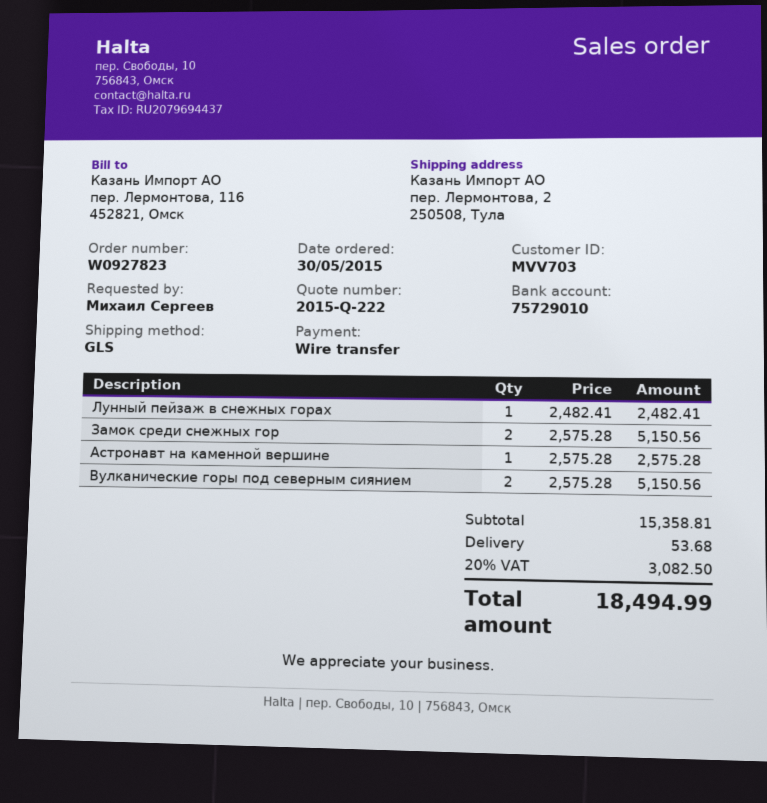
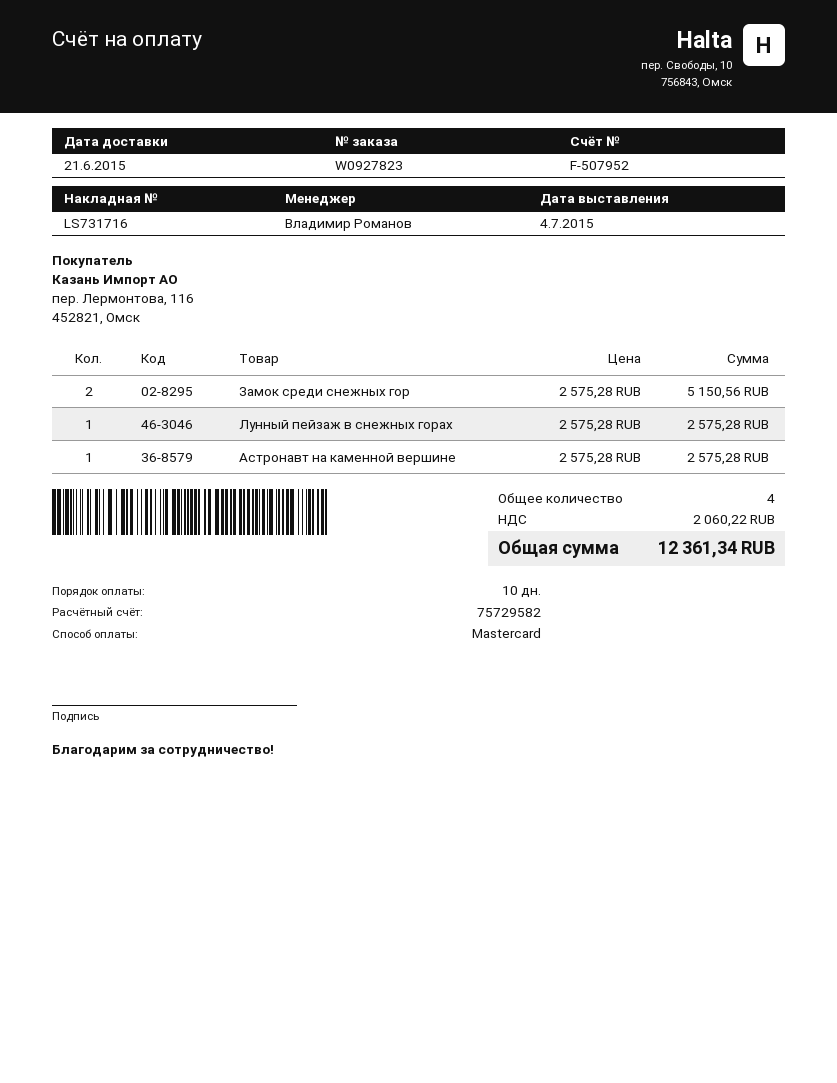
payment method: bank transfer -> Mastercard
bank account: 75729010 -> 75729582
Лунный пейзаж в снежных горах: 1 x 2482.41 = 2482.41 -> 1 x 2575.28 = 2575.28
Вулканические горы под северным сиянием: 2 x 2575.28 = 5150.56 -> none
shipping: 53.68 -> none
tax: 3082.50 -> 2060.22
total: 18494.99 -> 12361.34

